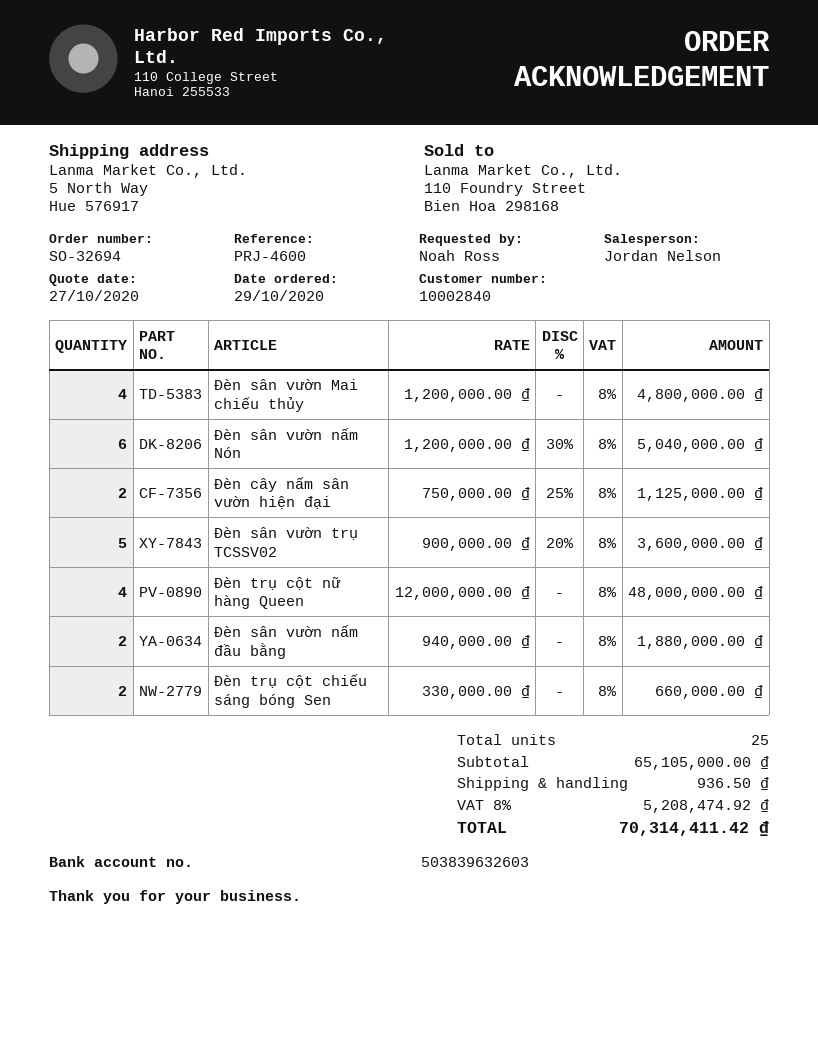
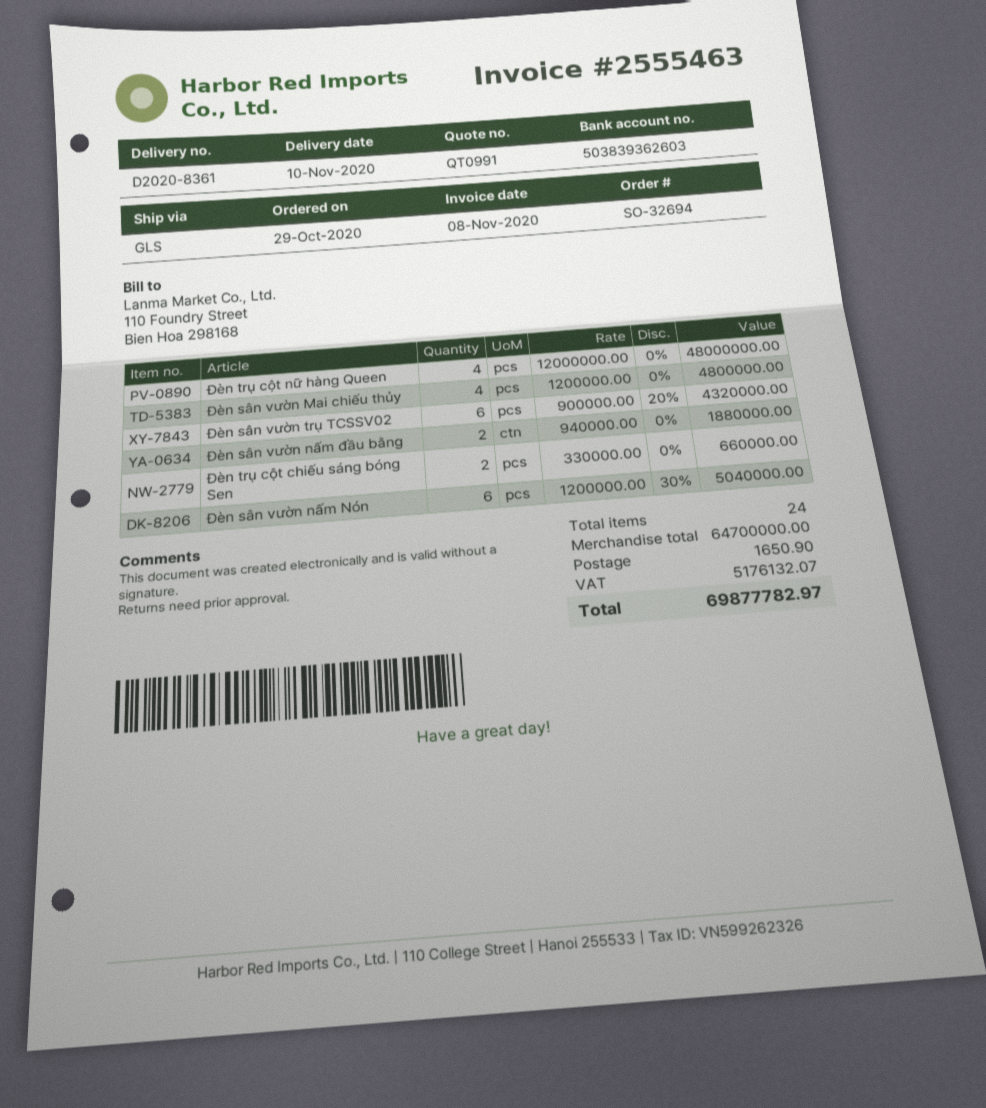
bank account: 503839632603 -> 503839362603
Đèn cây nấm sân vườn hiện đại: 2 x 750000.00 - 25% = 1125000.00 -> none
Đèn sân vườn trụ TCSSV02: 5 x 900000.00 - 20% = 3600000.00 -> 6 x 900000.00 - 20% = 4320000.00
total quantity: 25 -> 24
subtotal: 65105000.00 -> 64700000.00
shipping: 936.50 -> 1650.90
tax: 5208474.92 -> 5176132.07
total: 70314411.42 -> 69877782.97

